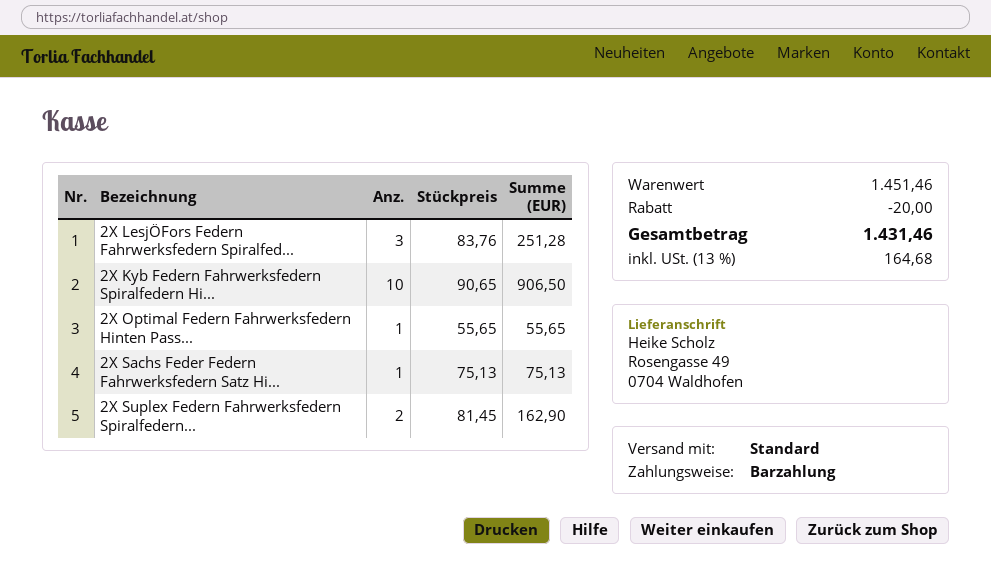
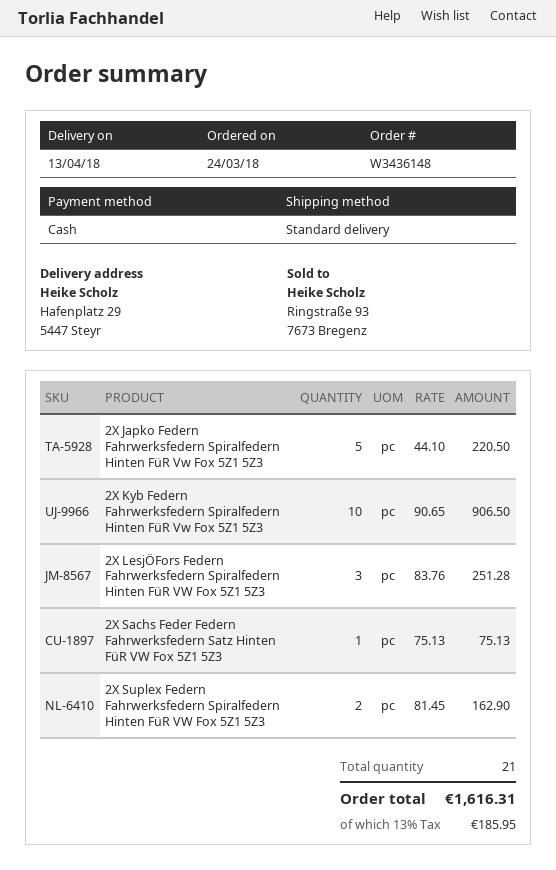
ship to: Rosengasse 49, 0704 Waldhofen -> Hafenplatz 29, 5447 Steyr
2X Optimal Federn Fahrwerksfedern Hinten Pass...: 1 x 55.65 = 55.65 -> none
2X Japko Federn Fahrwerksfedern Spiralfedern Hinten FüR Vw Fox 5Z1 5Z3: none -> 5 x 44.10 = 220.50
discount: 20.00 -> none
tax: 13% = 164.68 -> 13% = 185.95
total: 1431.46 -> 1616.31

